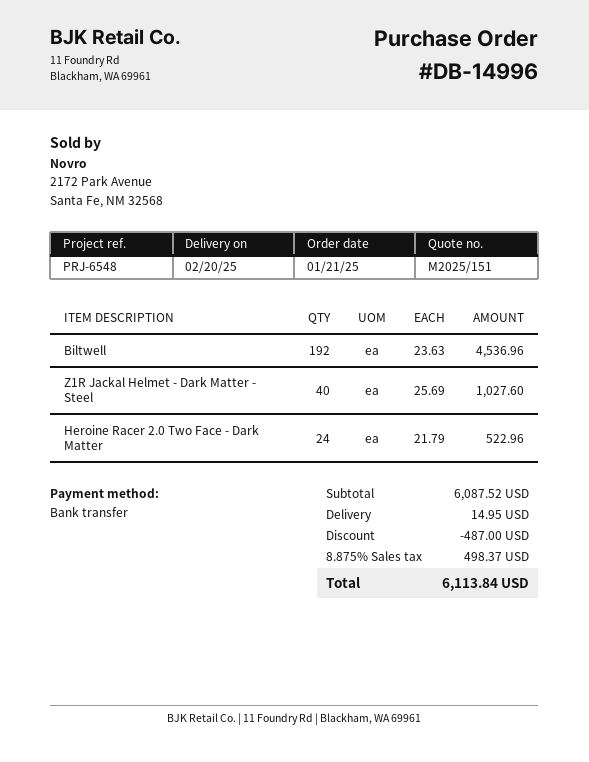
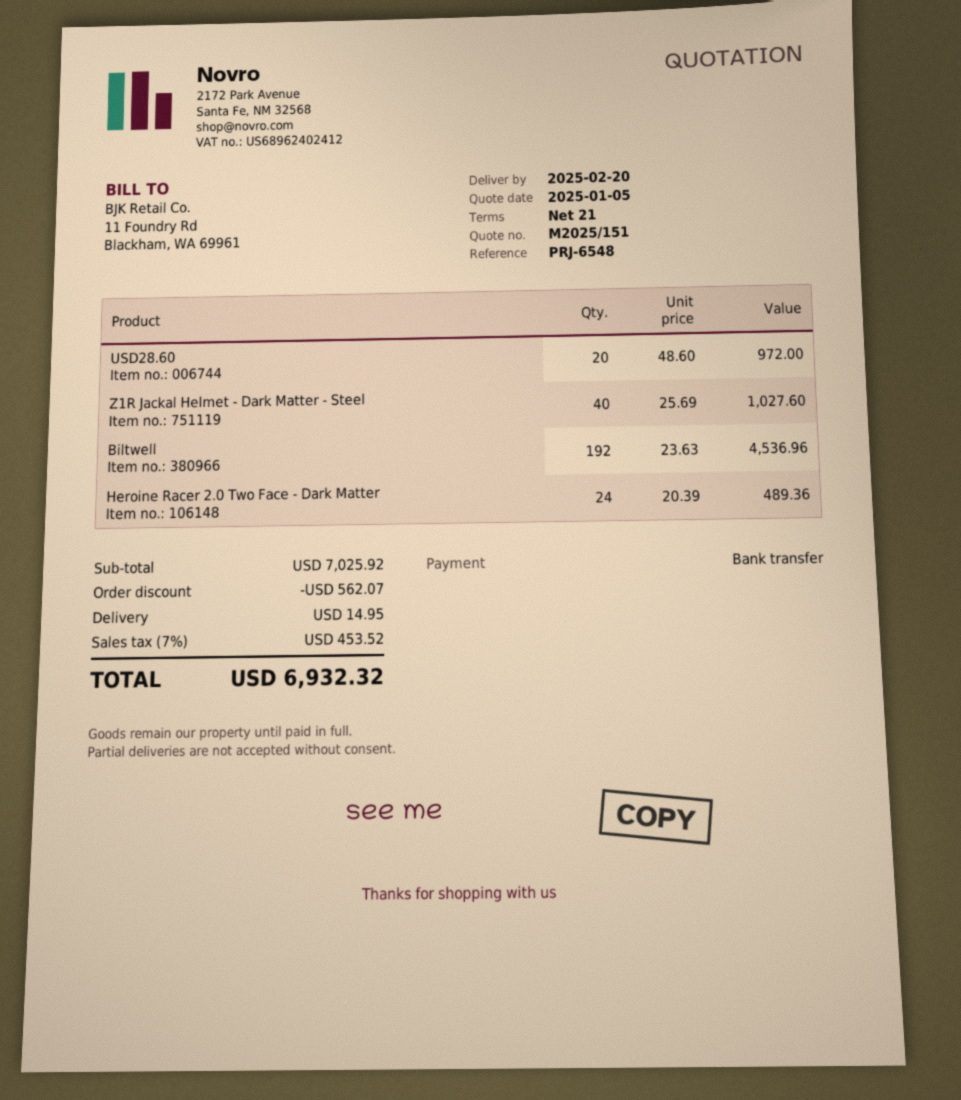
Heroine Racer 2.0 Two Face - Dark Matter: 24 x 21.79 = 522.96 -> 24 x 20.39 = 489.36
USD28.60: none -> 20 x 48.60 = 972.00
subtotal: 6087.52 -> 7025.92
discount: 487.00 -> 562.07
tax: 8.875% = 498.37 -> 7% = 453.52
total: 6113.84 -> 6932.32

